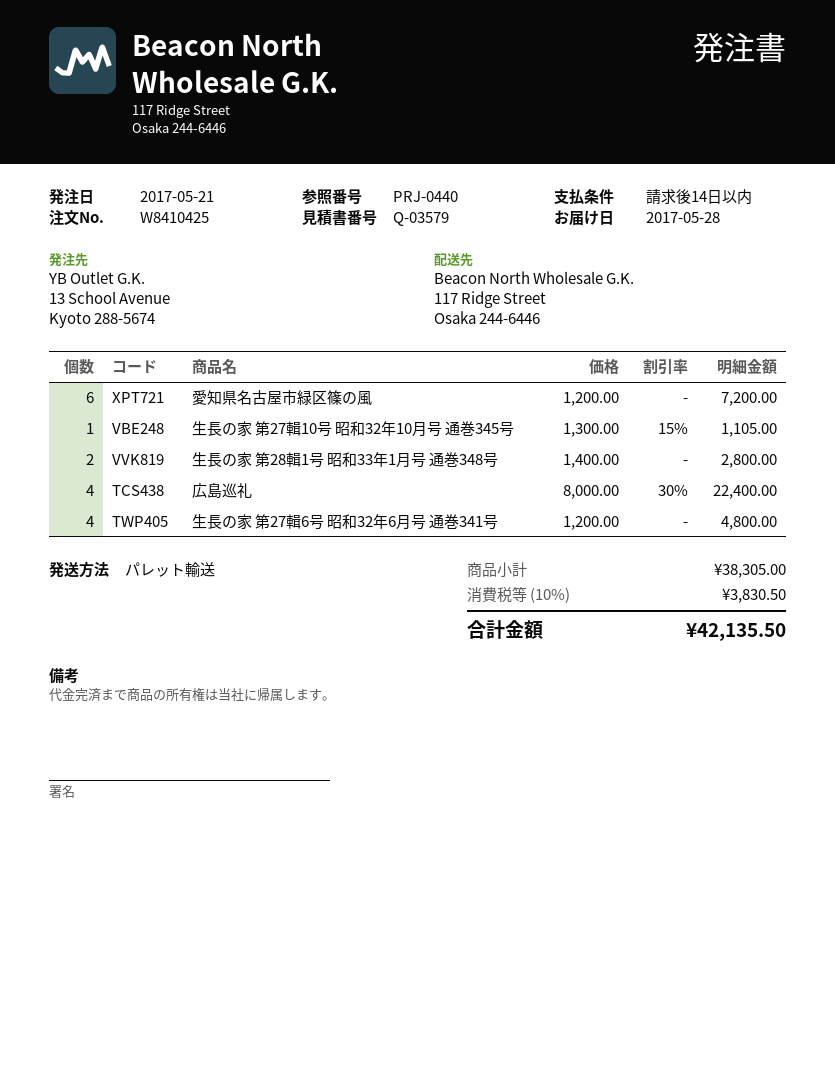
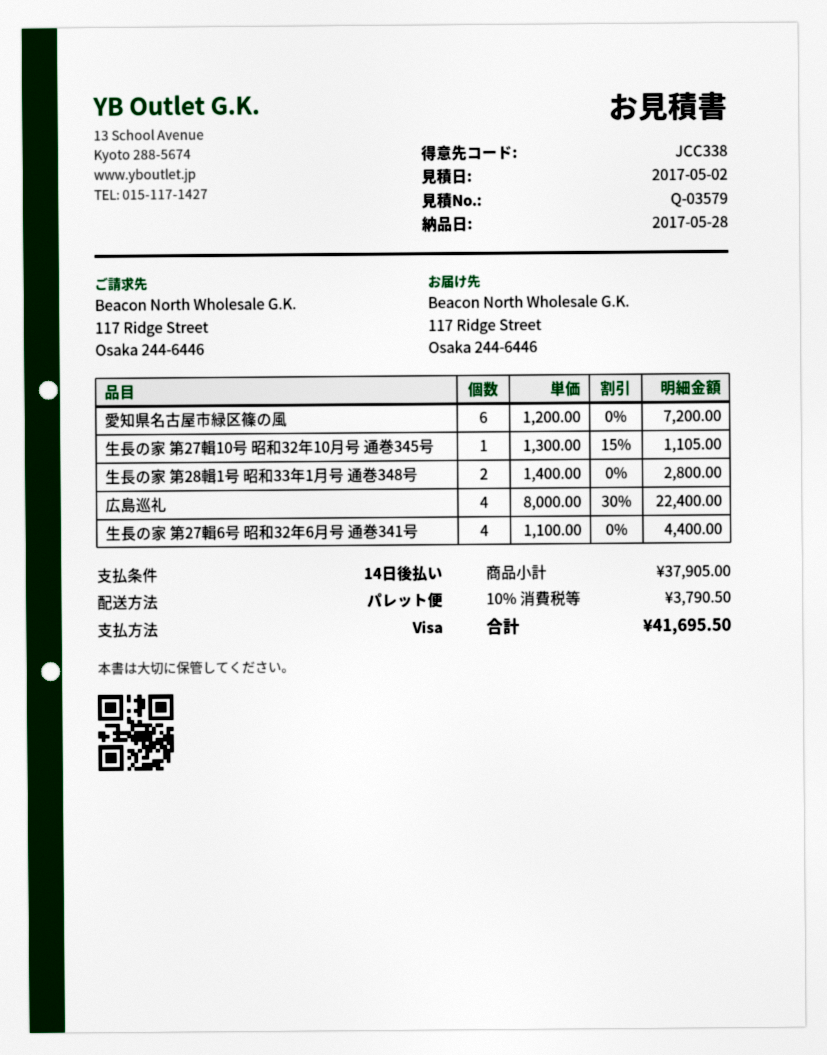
生長の家 第27輯6号 昭和32年6月号 通巻341号: 4 x 1200.00 = 4800.00 -> 4 x 1100.00 = 4400.00
subtotal: 38305.00 -> 37905.00
tax: 10% = 3830.50 -> 10% = 3790.50
total: 42135.50 -> 41695.50

